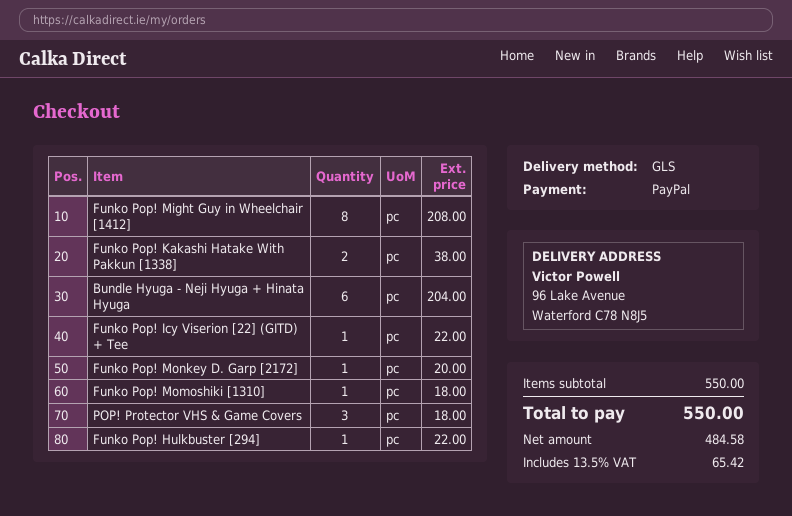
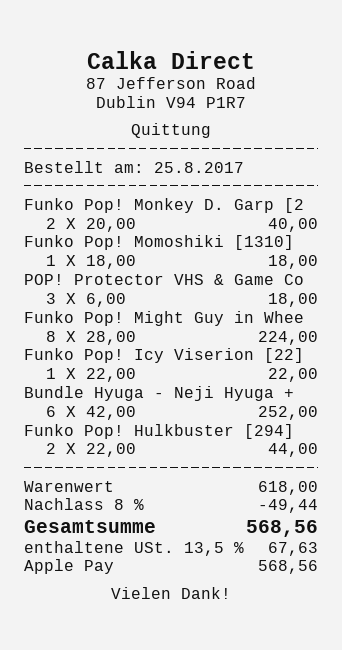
payment method: PayPal -> Apple Pay
Funko Pop! Might Guy in Wheelchair [1412]: 8 for 208.00 -> 8 for 224.00
Funko Pop! Kakashi Hatake With Pakkun [1338]: 2 for 38.00 -> none
Bundle Hyuga - Neji Hyuga + Hinata Hyuga: 6 for 204.00 -> 6 for 252.00
Funko Pop! Monkey D. Garp [2172]: 1 for 20.00 -> 2 for 40.00
Funko Pop! Hulkbuster [294]: 1 for 22.00 -> 2 for 44.00
subtotal: 550.00 -> 618.00
discount: none -> 8% = 49.44
tax: 13.5% = 65.42 -> 13.5% = 67.63
total: 550.00 -> 568.56

